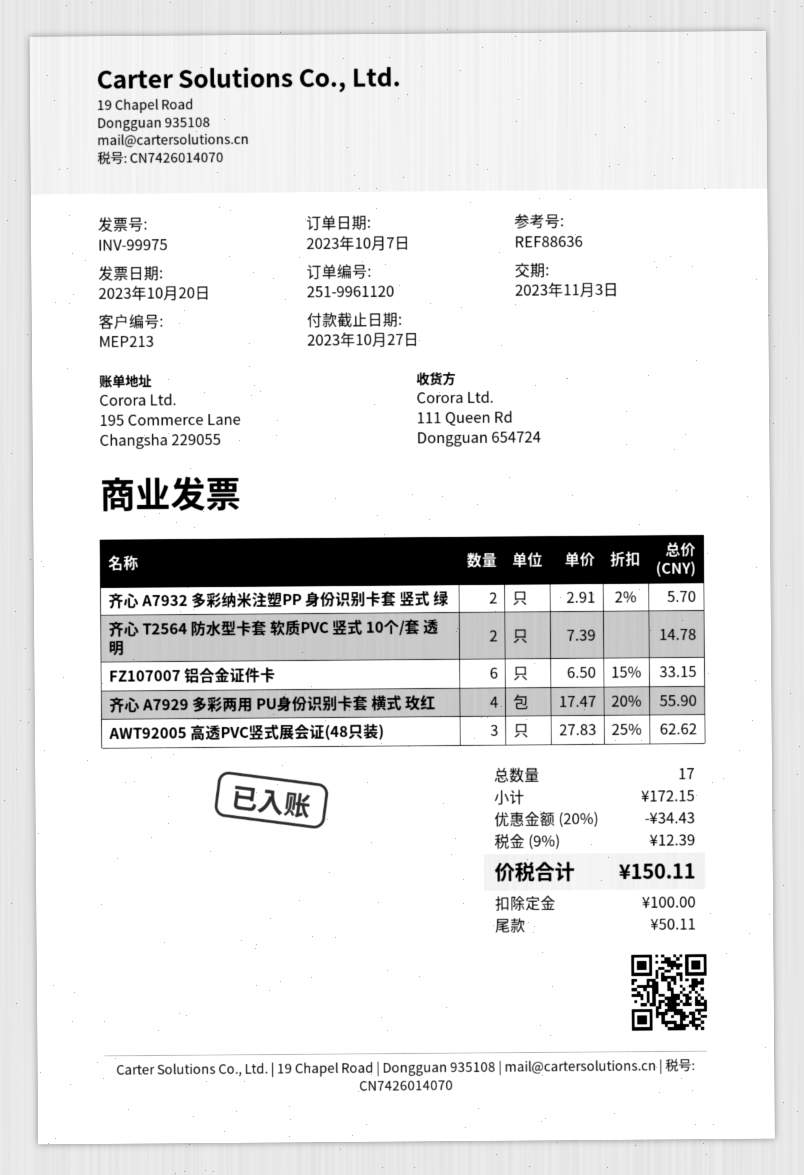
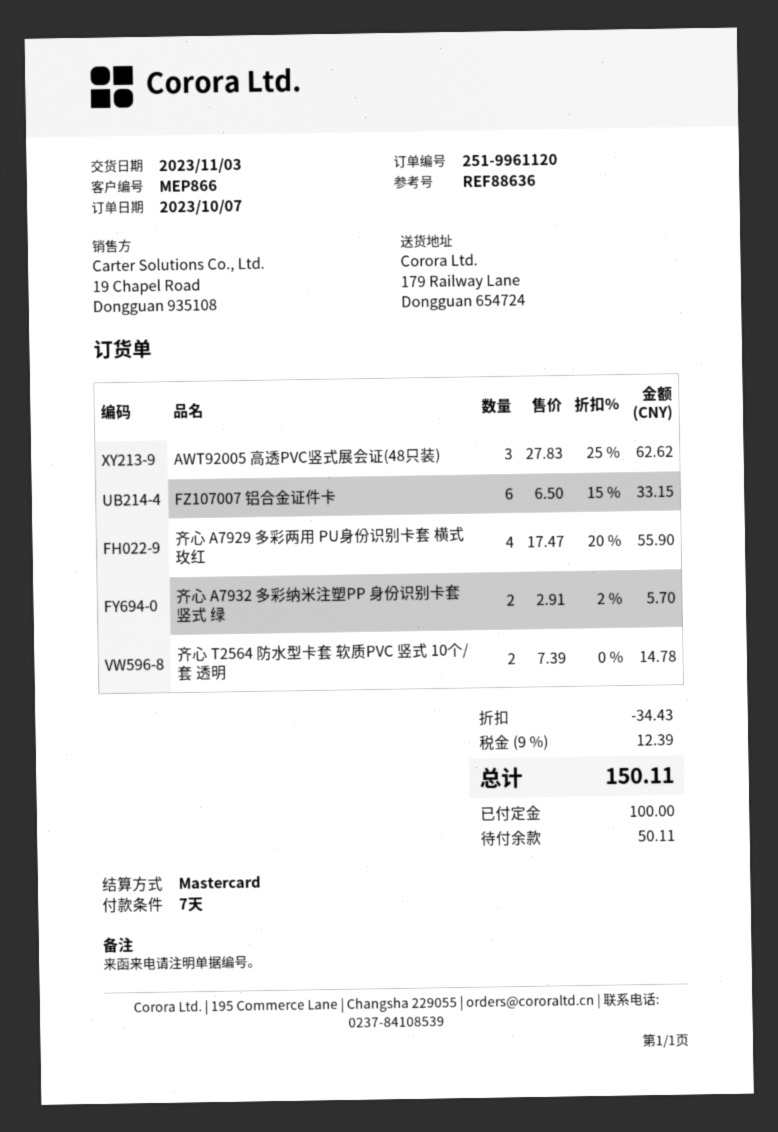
customer number: MEP213 -> MEP866
ship to: 111 Queen Rd, Dongguan 654724 -> 179 Railway Lane, Dongguan 654724

